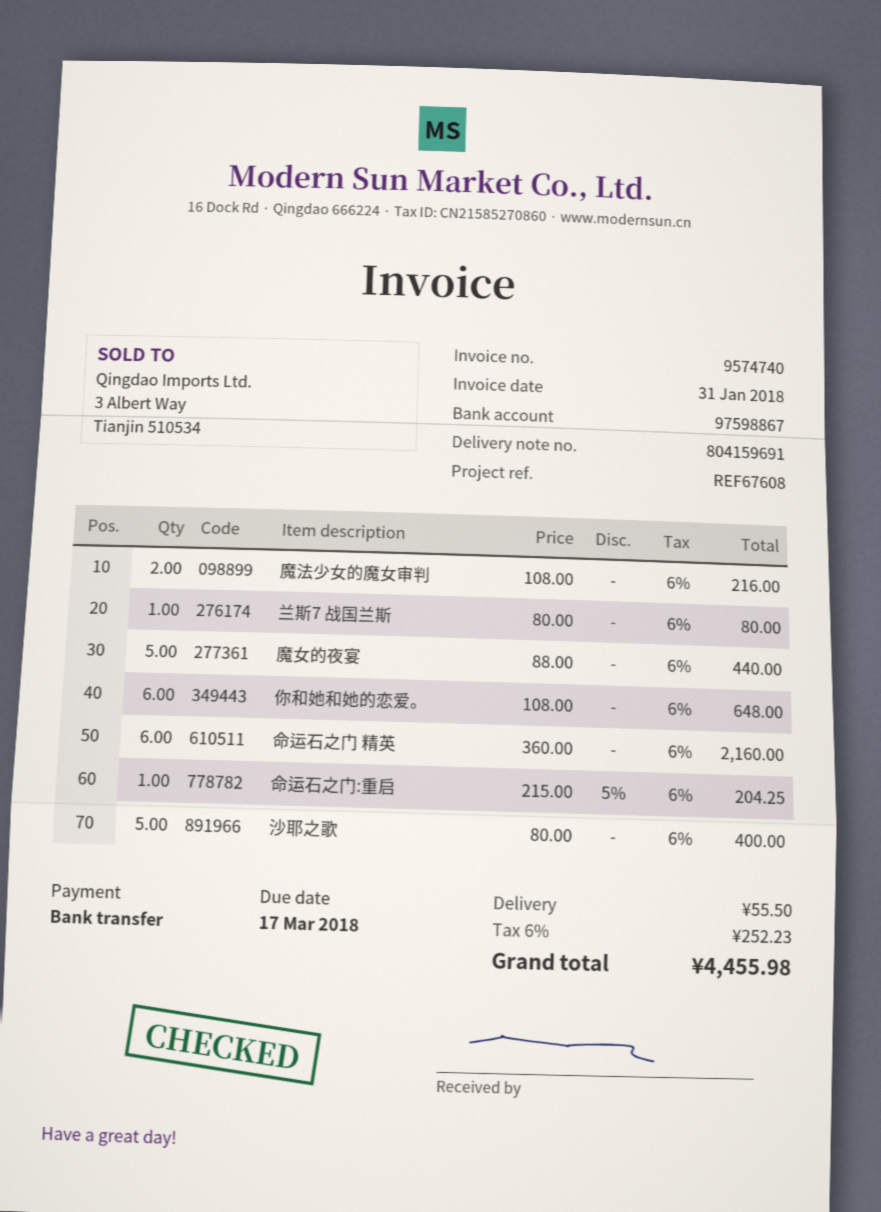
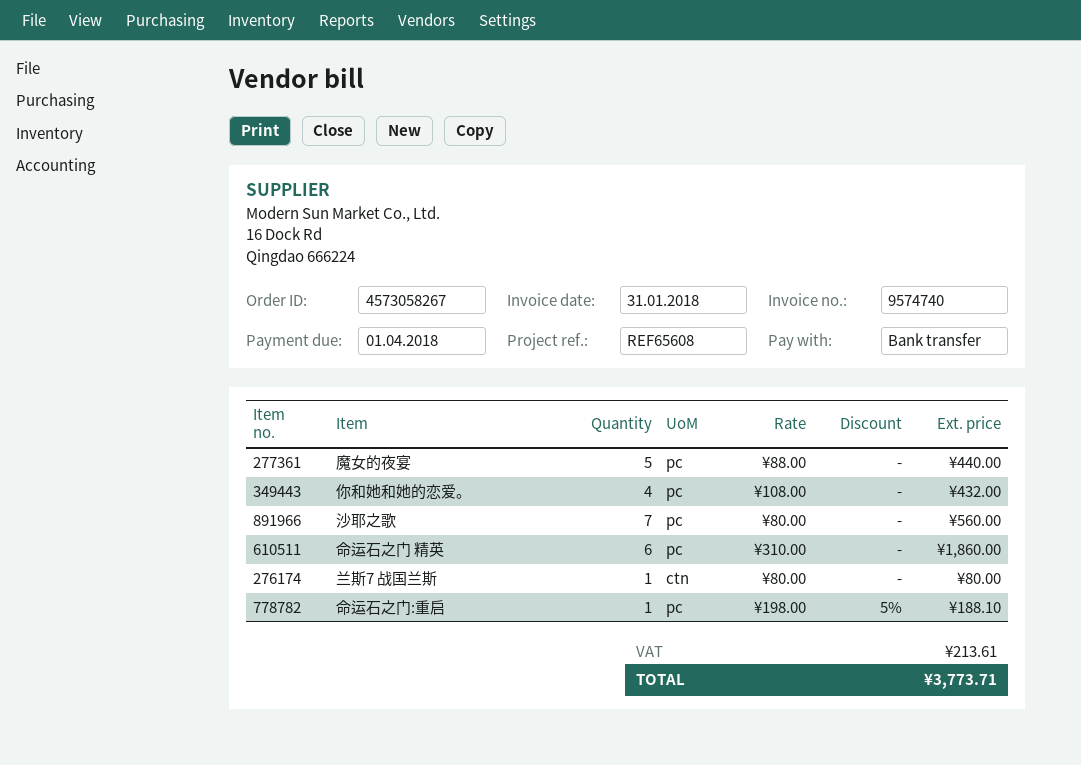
due date: 2018-03-17 -> 2018-04-01
reference: REF67608 -> REF65608
魔法少女的魔女审判: 2 x 108.00 = 216.00 -> none
你和她和她的恋爱。: 6 x 108.00 = 648.00 -> 4 x 108.00 = 432.00
命运石之门 精英: 6 x 360.00 = 2160.00 -> 6 x 310.00 = 1860.00
命运石之门:重启: 1 x 215.00 - 5% = 204.25 -> 1 x 198.00 - 5% = 188.10
沙耶之歌: 5 x 80.00 = 400.00 -> 7 x 80.00 = 560.00
shipping: 55.50 -> none
tax: 252.23 -> 213.61
total: 4455.98 -> 3773.71

